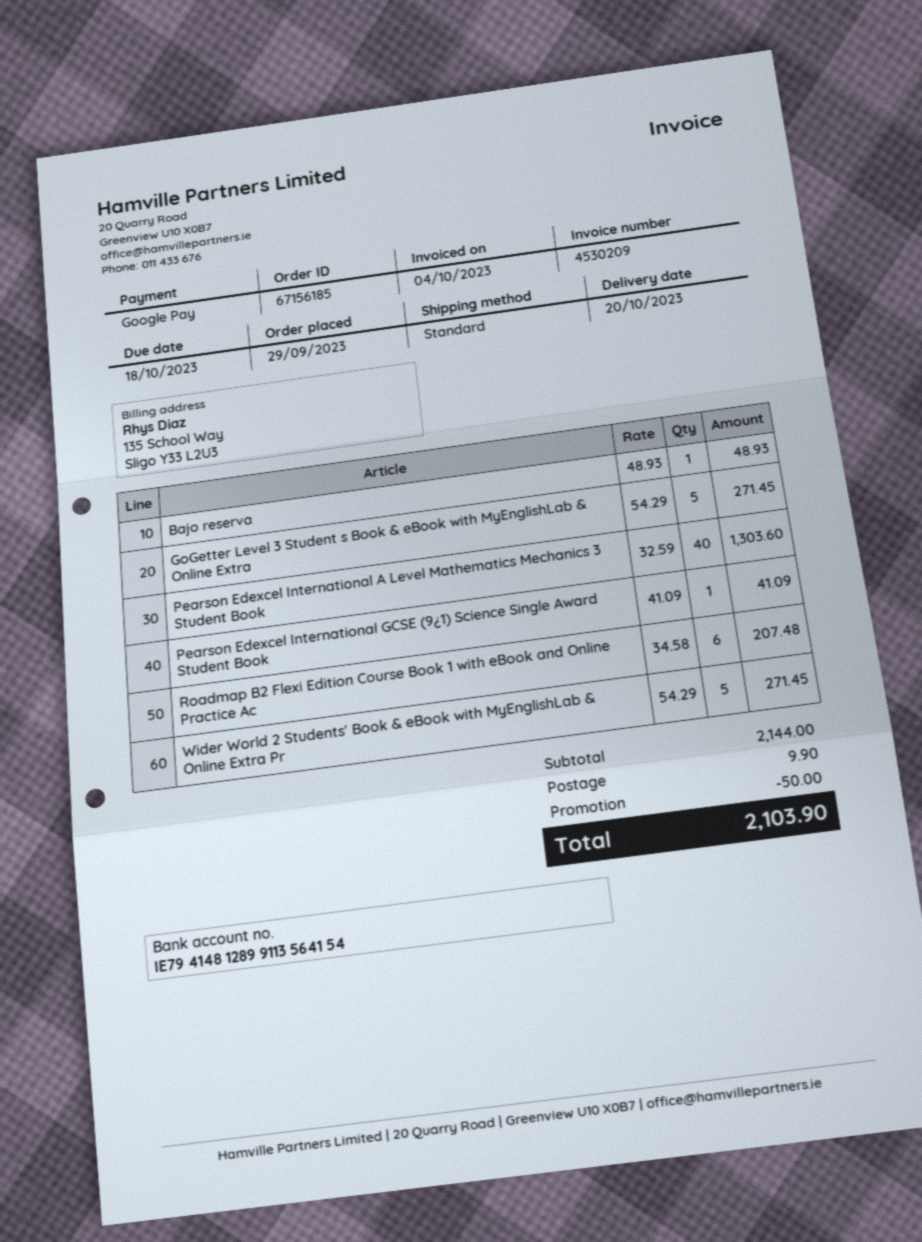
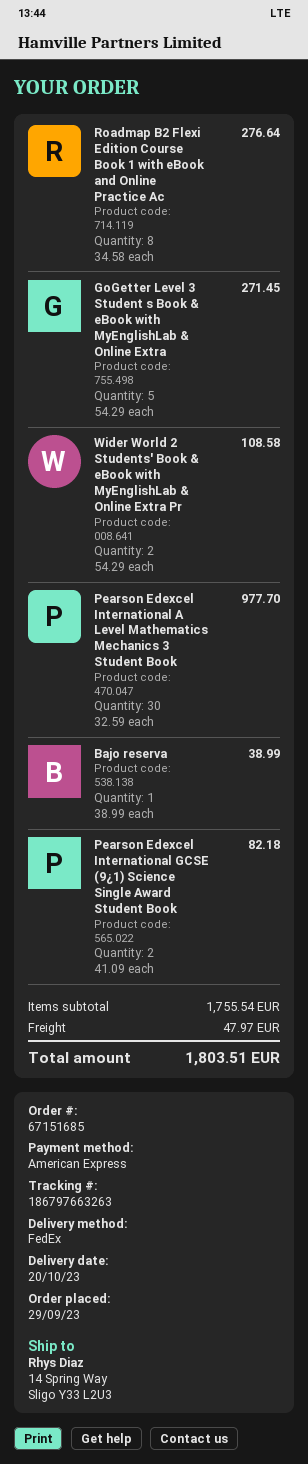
order number: 67156185 -> 67151685
payment method: Google Pay -> American Express
shipping method: standard -> FedEx
Bajo reserva: 1 x 48.93 = 48.93 -> 1 x 38.99 = 38.99
Pearson Edexcel International A Level Mathematics Mechanics 3 Student Book: 40 x 32.59 = 1303.60 -> 30 x 32.59 = 977.70
Pearson Edexcel International GCSE (9¿1) Science Single Award Student Book: 1 x 41.09 = 41.09 -> 2 x 41.09 = 82.18
Roadmap B2 Flexi Edition Course Book 1 with eBook and Online Practice Ac: 6 x 34.58 = 207.48 -> 8 x 34.58 = 276.64
Wider World 2 Students' Book & eBook with MyEnglishLab & Online Extra Pr: 5 x 54.29 = 271.45 -> 2 x 54.29 = 108.58
subtotal: 2144.00 -> 1755.54
discount: 50.00 -> none
shipping: 9.90 -> 47.97
total: 2103.90 -> 1803.51

